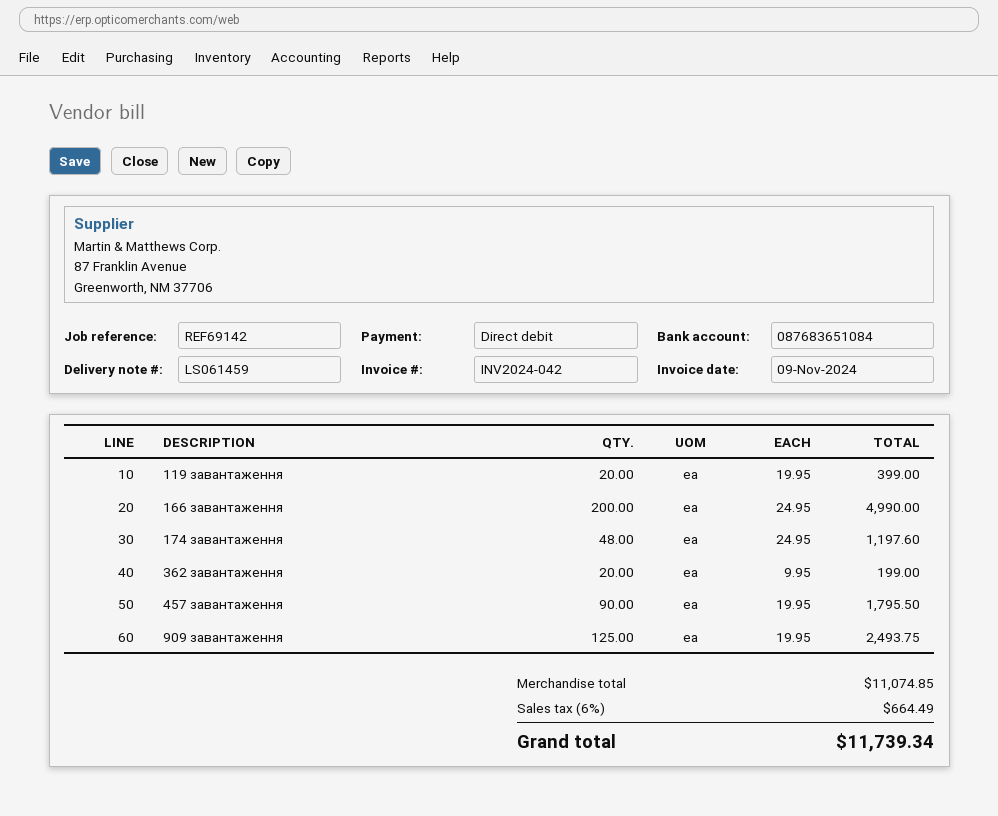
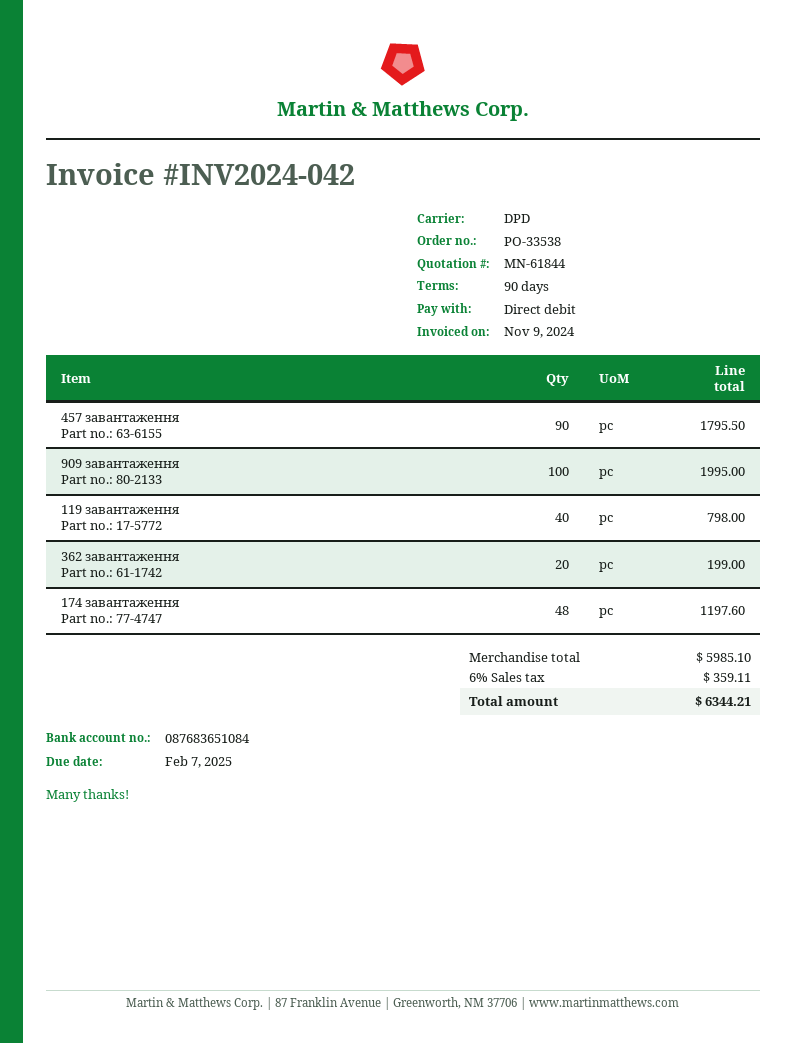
119 завантаження: 20 for 399.00 -> 40 for 798.00
166 завантаження: 200 for 4990.00 -> none
909 завантаження: 125 for 2493.75 -> 100 for 1995.00
subtotal: 11074.85 -> 5985.10
tax: 6% = 664.49 -> 6% = 359.11
total: 11739.34 -> 6344.21

